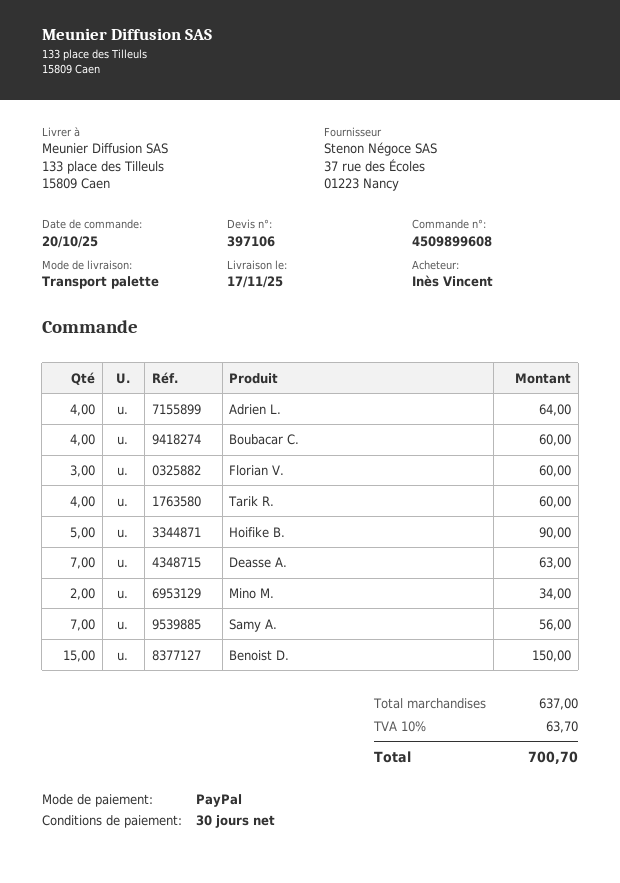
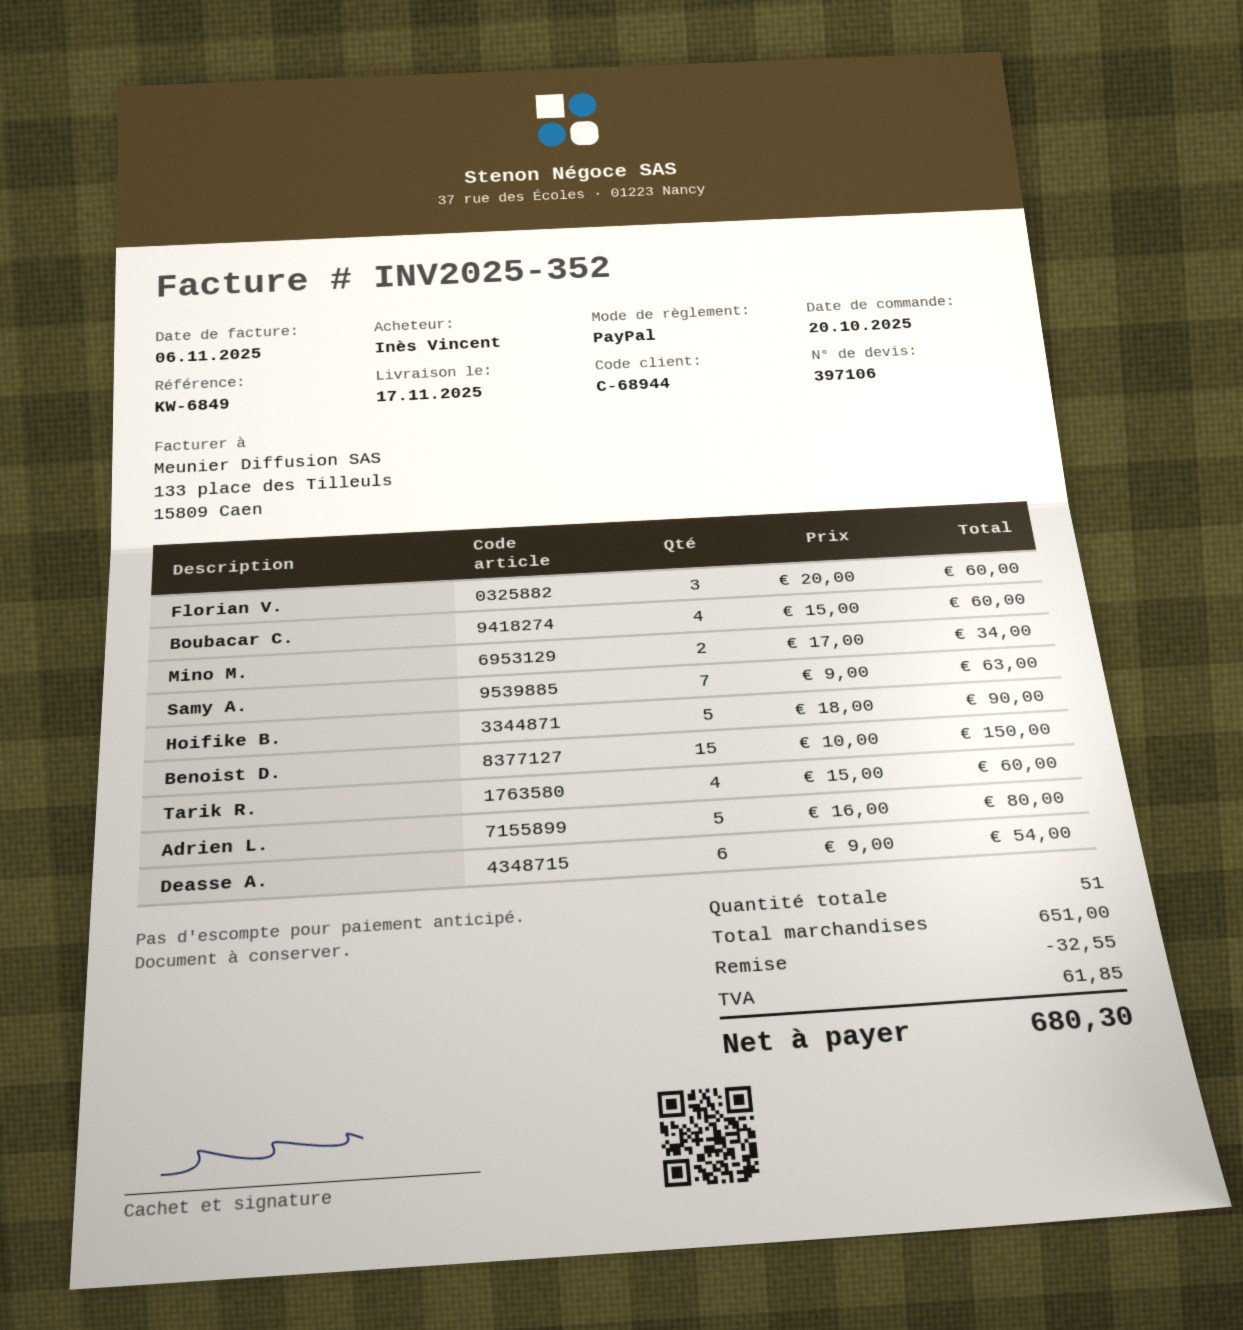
Adrien L.: 4 for 64.00 -> 5 for 80.00
Deasse A.: 7 for 63.00 -> 6 for 54.00
Samy A.: 7 for 56.00 -> 7 for 63.00
subtotal: 637.00 -> 651.00
discount: none -> 32.55
tax: 63.70 -> 61.85
total: 700.70 -> 680.30

